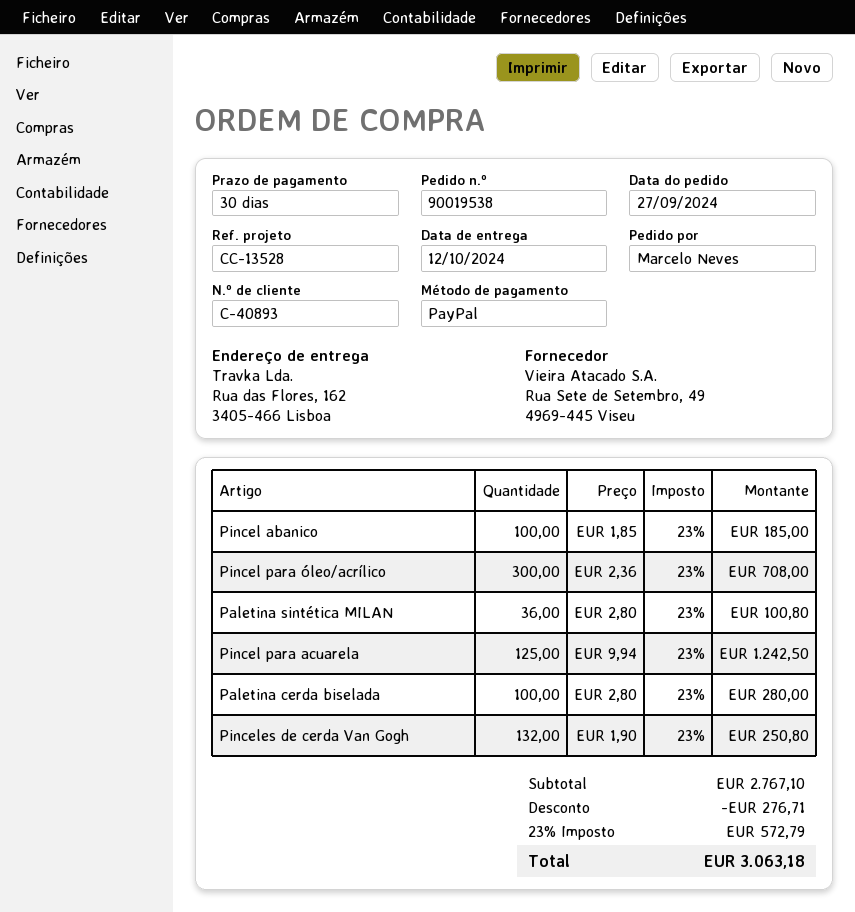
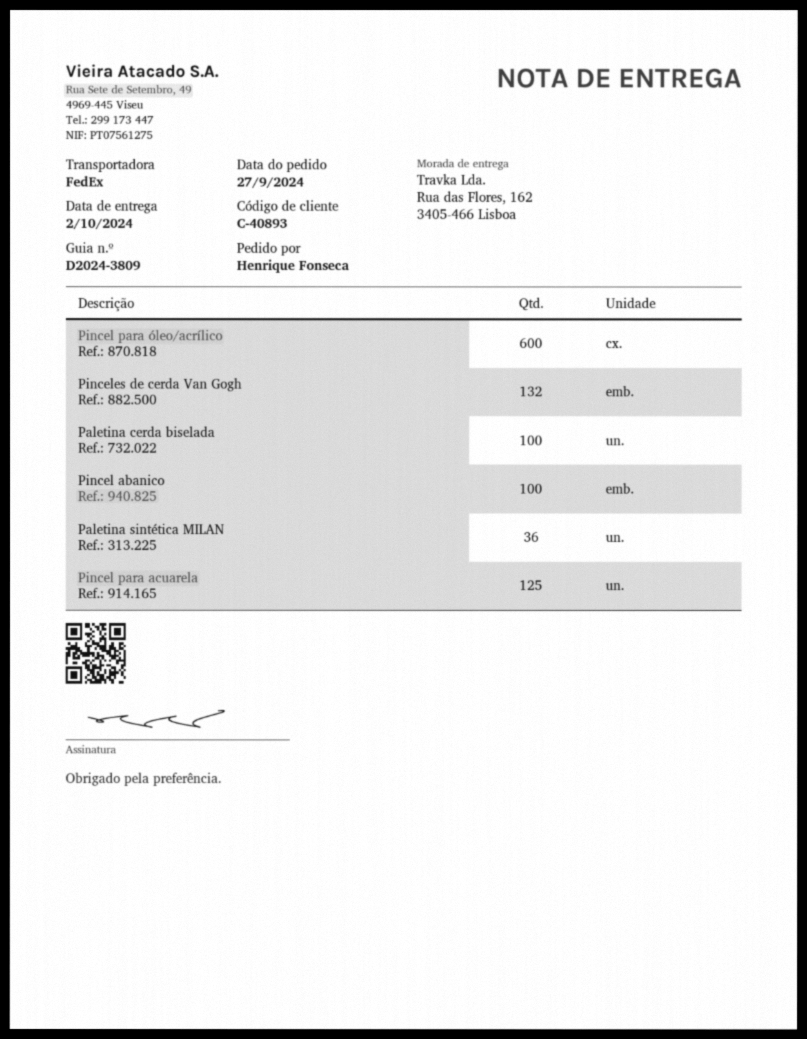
delivery date: 2024-10-12 -> 2024-10-02
ordered by: Marcelo Neves -> Henrique Fonseca
Pincel para óleo/acrílico: 300 -> 600

